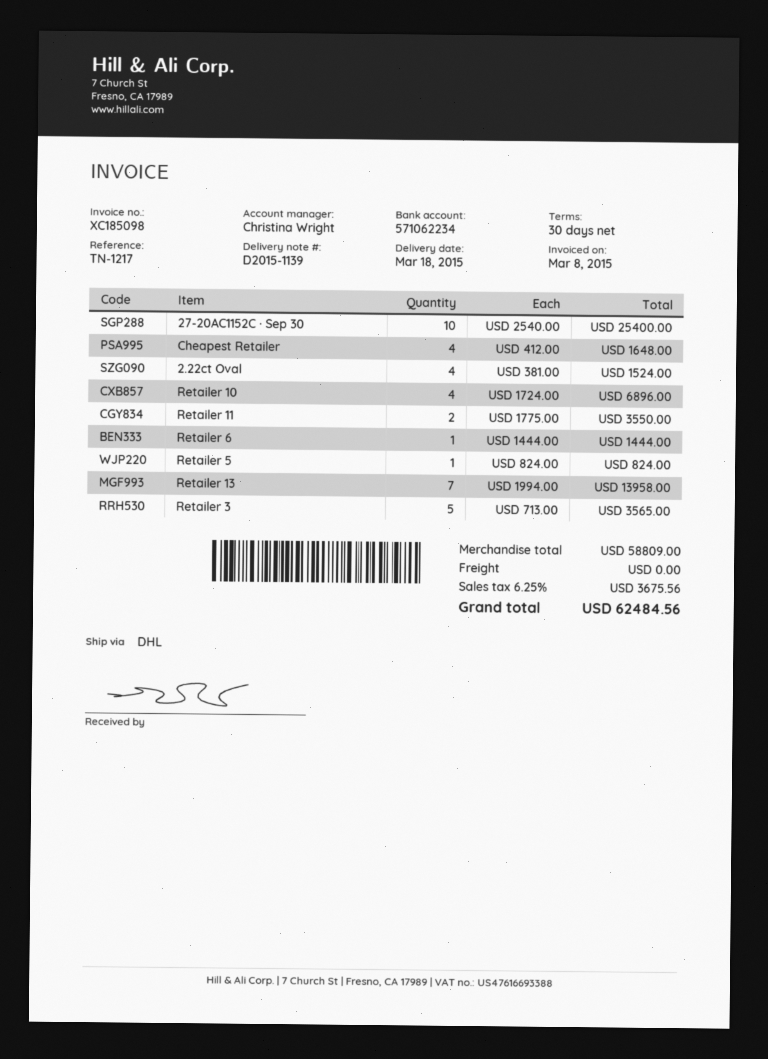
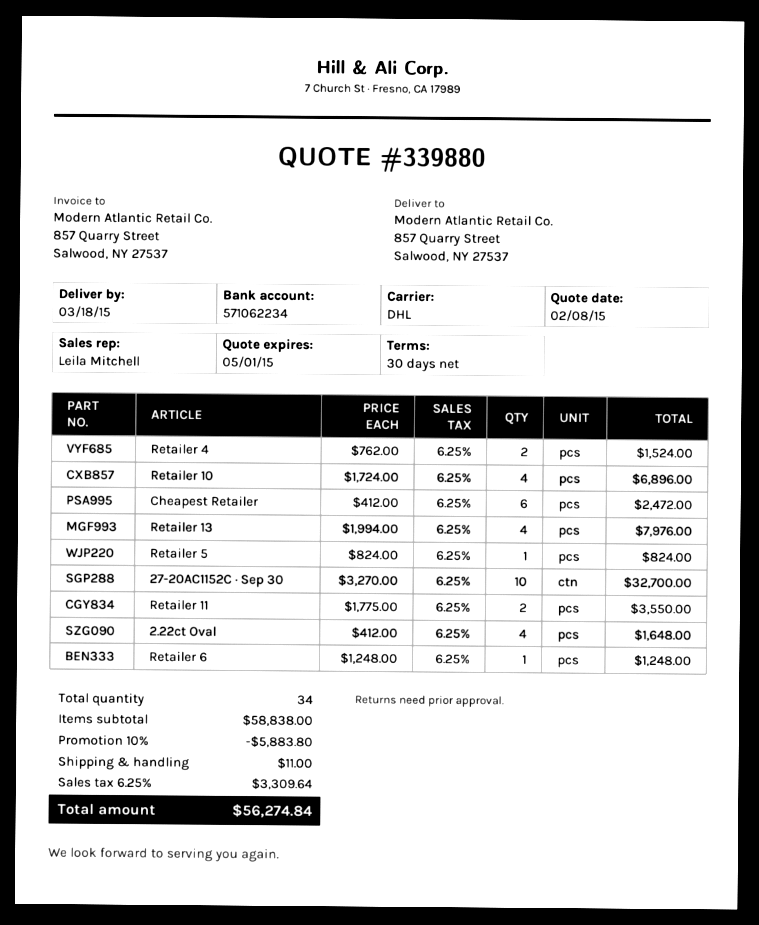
sales rep: Christina Wright -> Leila Mitchell
27-20AC1152C · Sep 30: 10 x 2540.00 = 25400.00 -> 10 x 3270.00 = 32700.00
Cheapest Retailer: 4 x 412.00 = 1648.00 -> 6 x 412.00 = 2472.00
2.22ct Oval: 4 x 381.00 = 1524.00 -> 4 x 412.00 = 1648.00
Retailer 6: 1 x 1444.00 = 1444.00 -> 1 x 1248.00 = 1248.00
Retailer 13: 7 x 1994.00 = 13958.00 -> 4 x 1994.00 = 7976.00
Retailer 3: 5 x 713.00 = 3565.00 -> none
Retailer 4: none -> 2 x 762.00 = 1524.00
subtotal: 58809.00 -> 58838.00
discount: none -> 10% = 5883.80
shipping: 0.00 -> 11.00
tax: 6.25% = 3675.56 -> 6.25% = 3309.64
total: 62484.56 -> 56274.84

